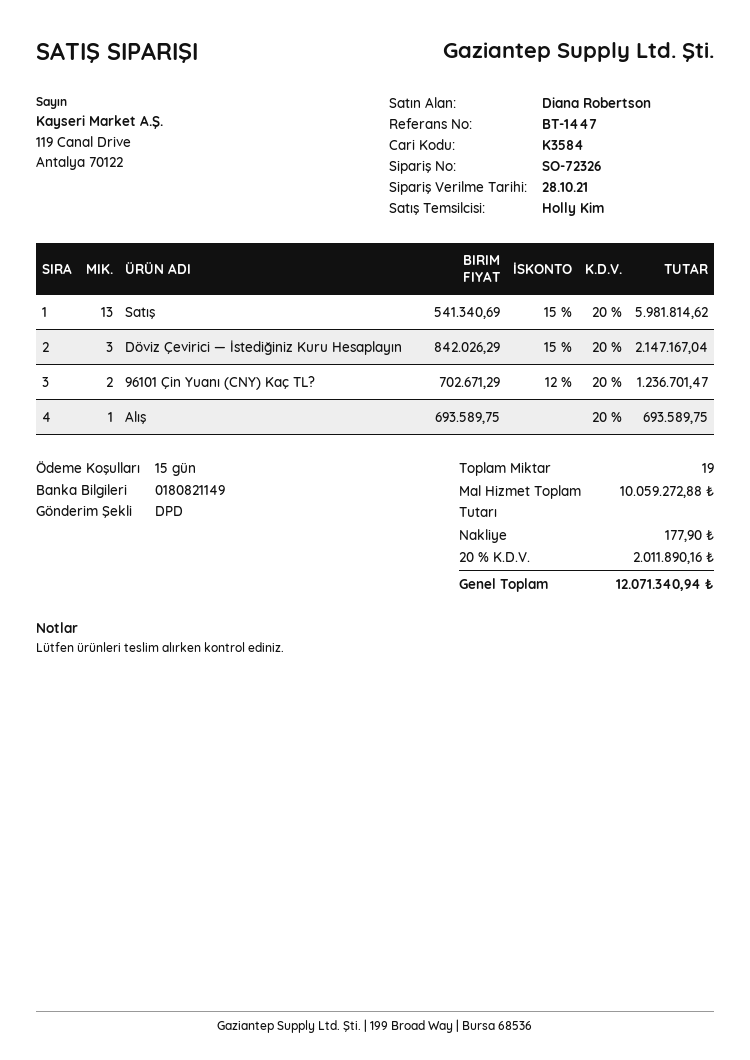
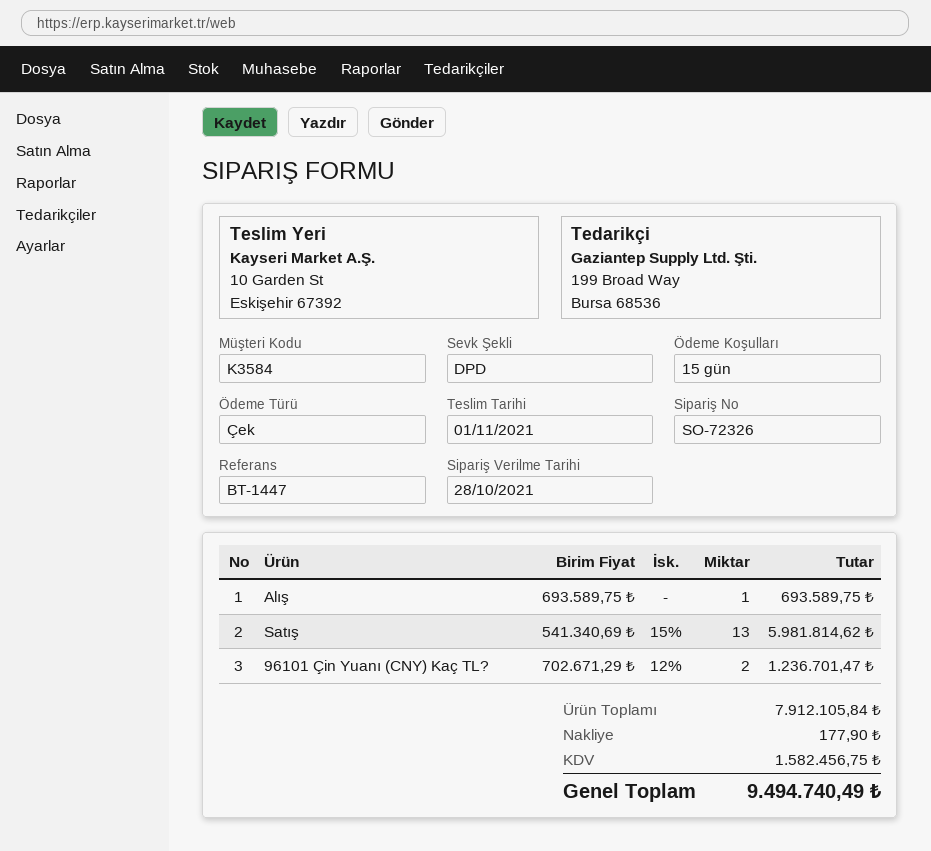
Döviz Çevirici — İstediğiniz Kuru Hesaplayın: 3 x 842026.29 - 15% = 2147167.04 -> none
subtotal: 10059272.88 -> 7912105.84
tax: 2011890.16 -> 1582456.75
total: 12071340.94 -> 9494740.49

